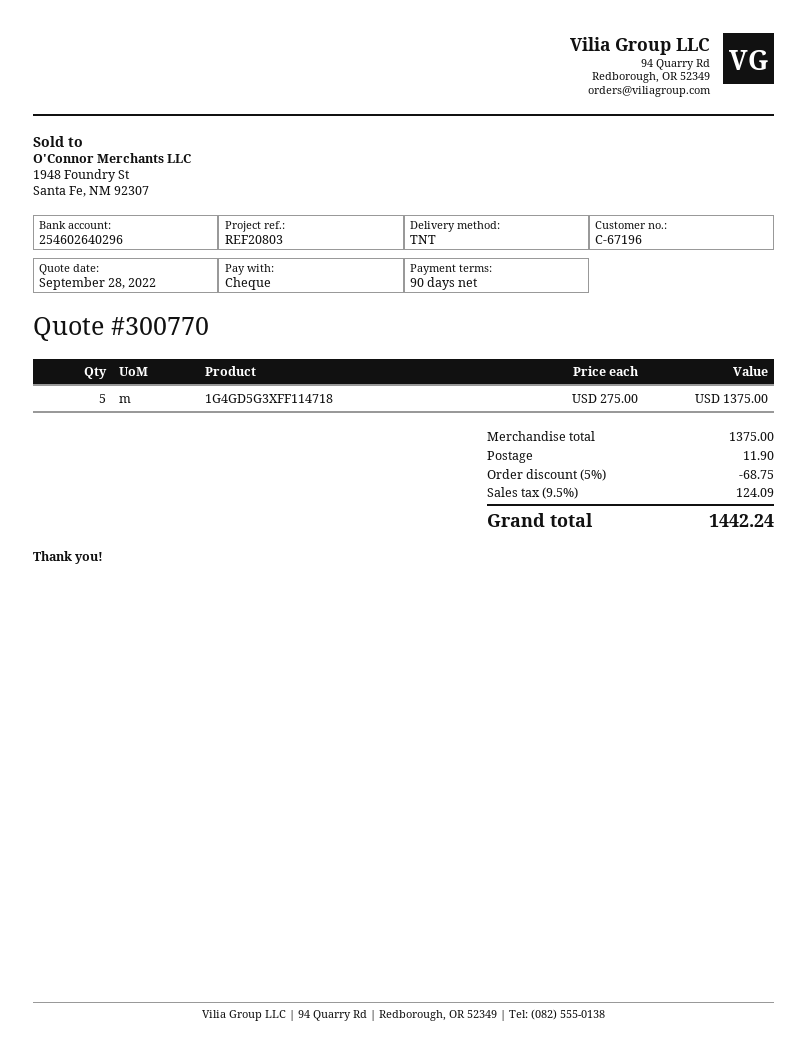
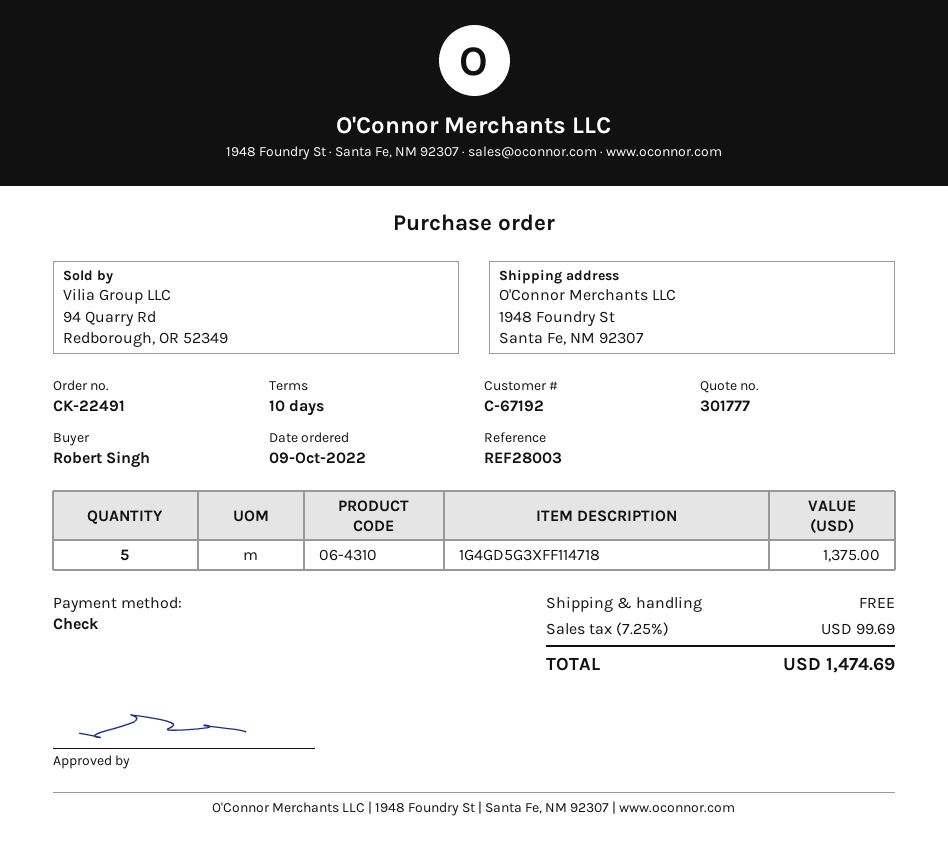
quote number: 300770 -> 301777
payment terms: 90 days -> 10 days
customer number: C-67196 -> C-67192
reference: REF20803 -> REF28003
discount: 5% = 68.75 -> none
shipping: 11.90 -> 0.00
tax: 9.5% = 124.09 -> 7.25% = 99.69
total: 1442.24 -> 1474.69

